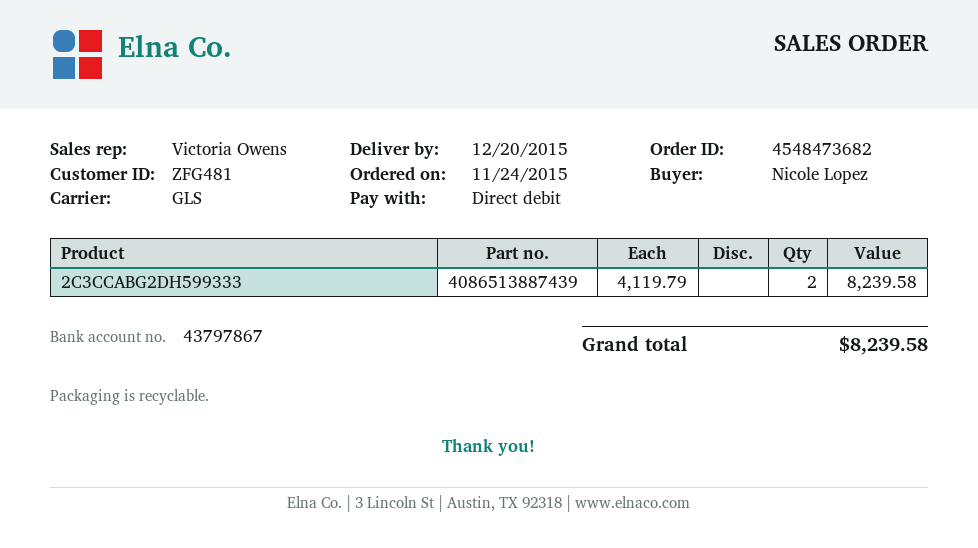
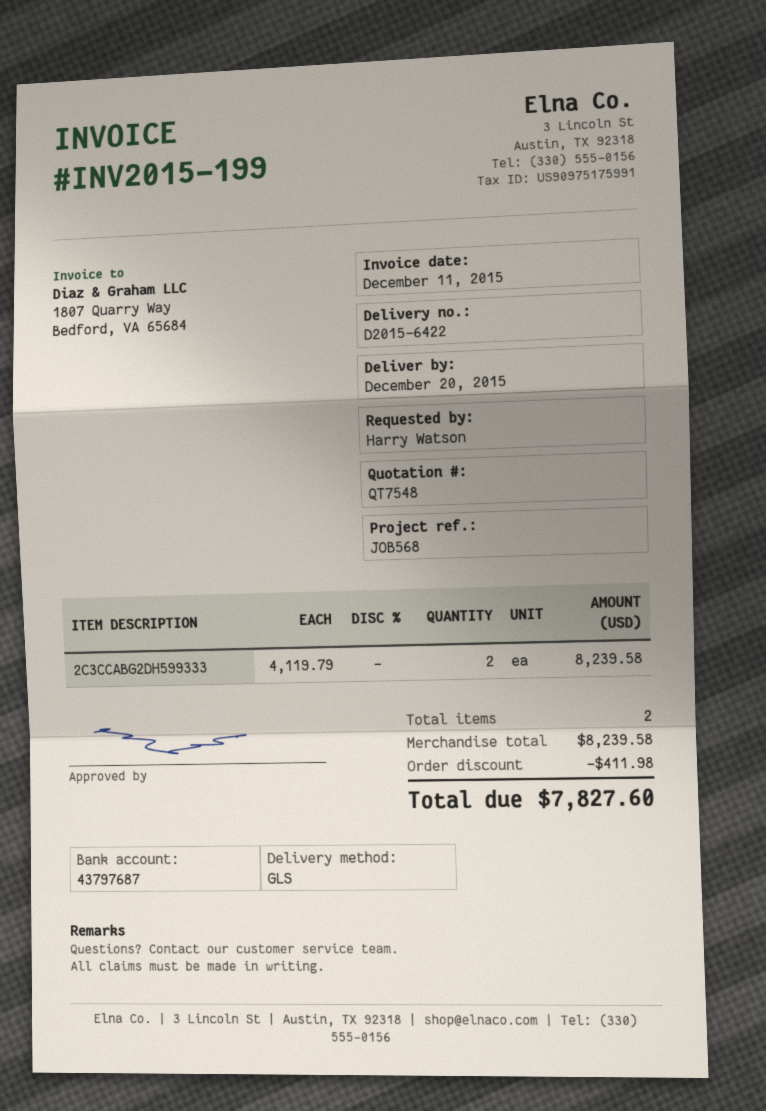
ordered by: Nicole Lopez -> Harry Watson
bank account: 43797867 -> 43797687
discount: none -> 411.98
total: 8239.58 -> 7827.60

